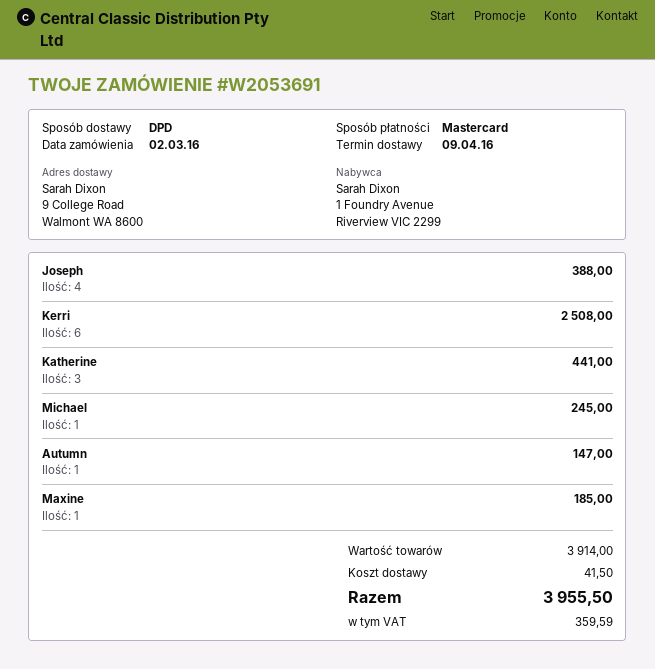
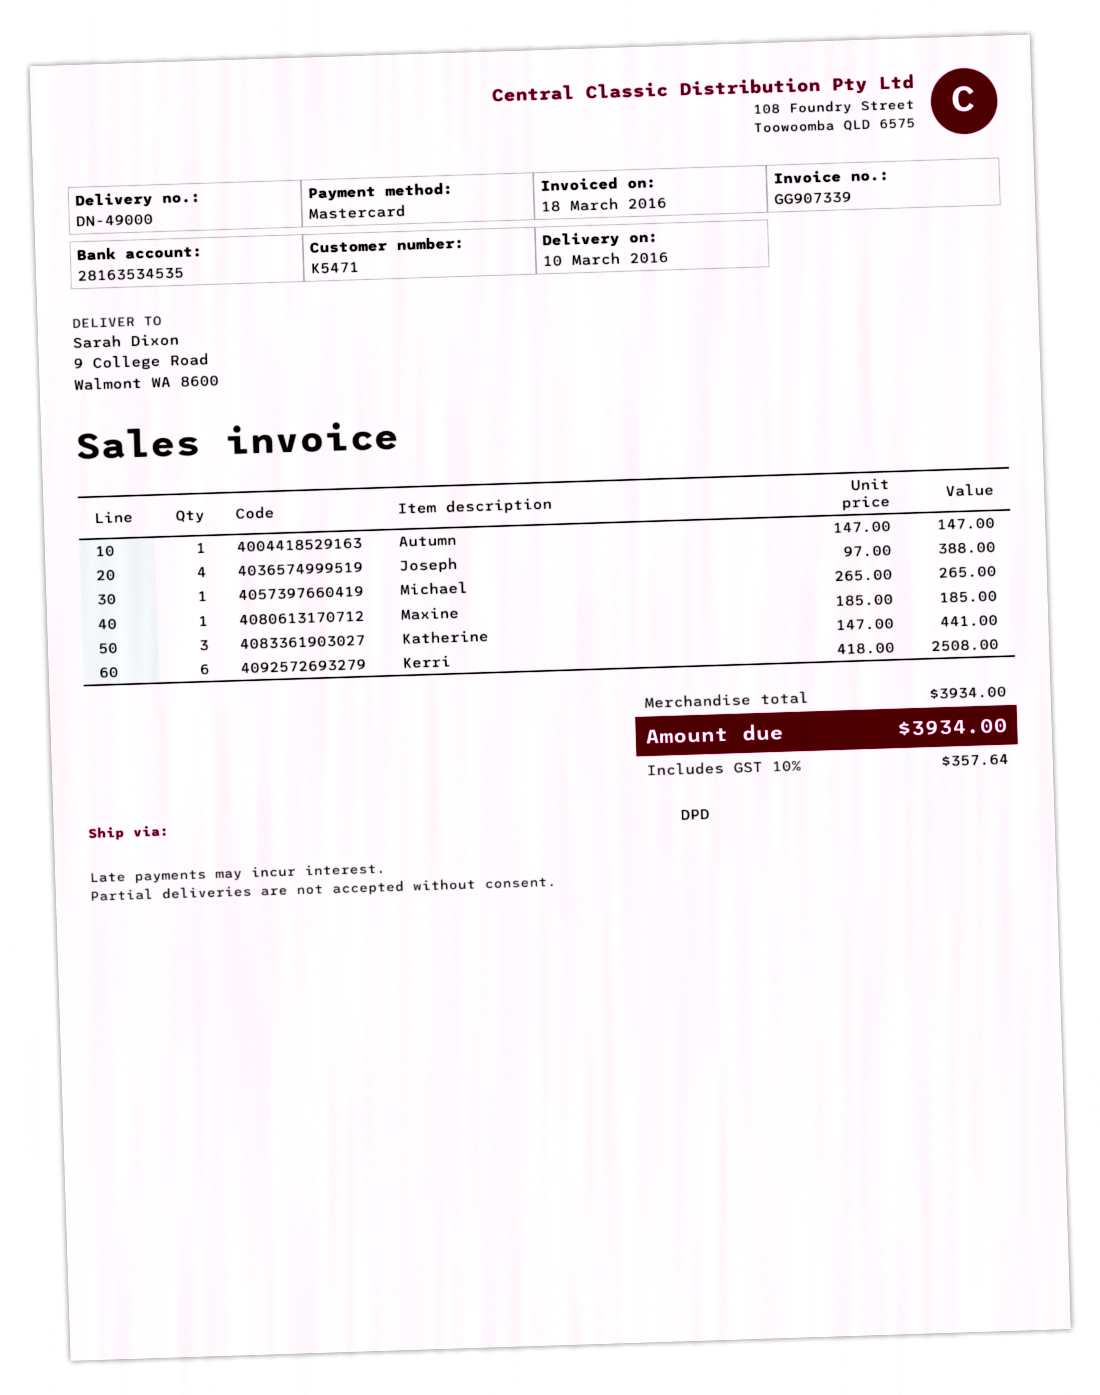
delivery date: 2016-04-09 -> 2016-03-10
Michael: 1 for 245.00 -> 1 for 265.00
subtotal: 3914.00 -> 3934.00
shipping: 41.50 -> none
tax: 359.59 -> 357.64
total: 3955.50 -> 3934.00

